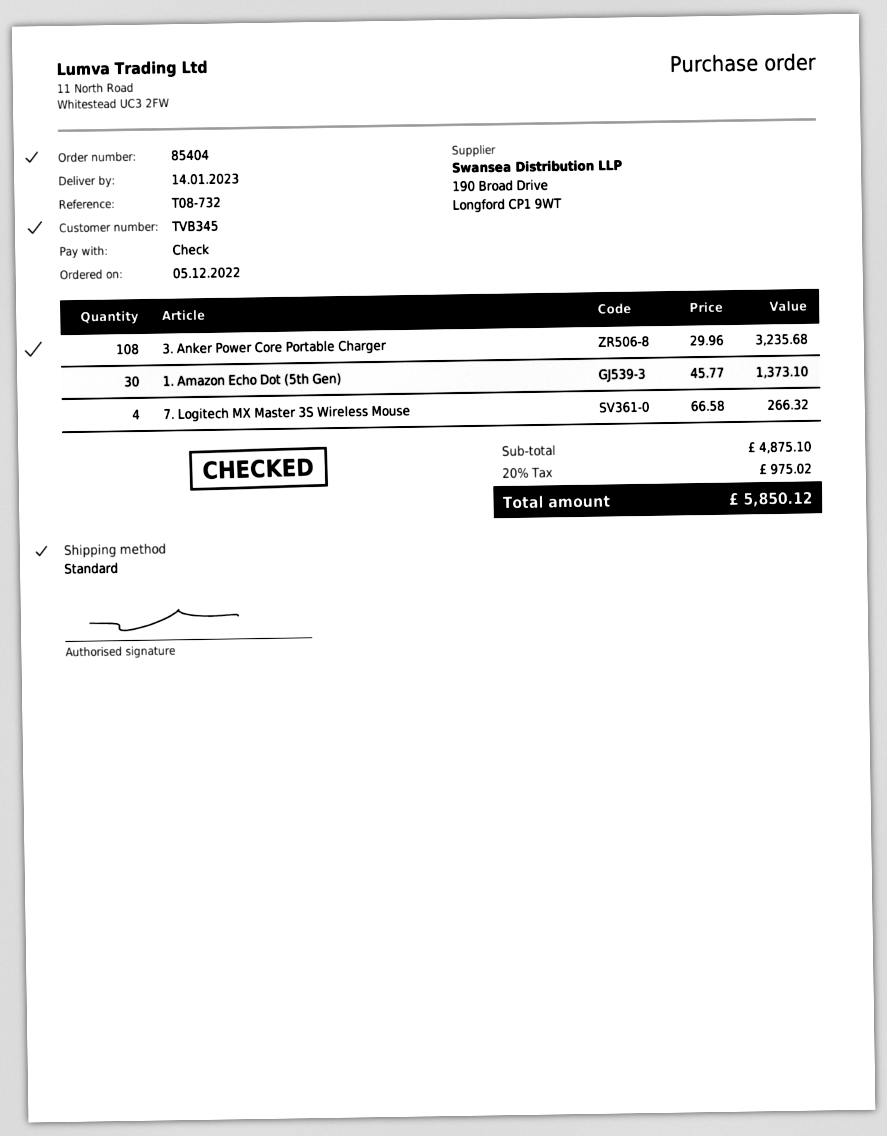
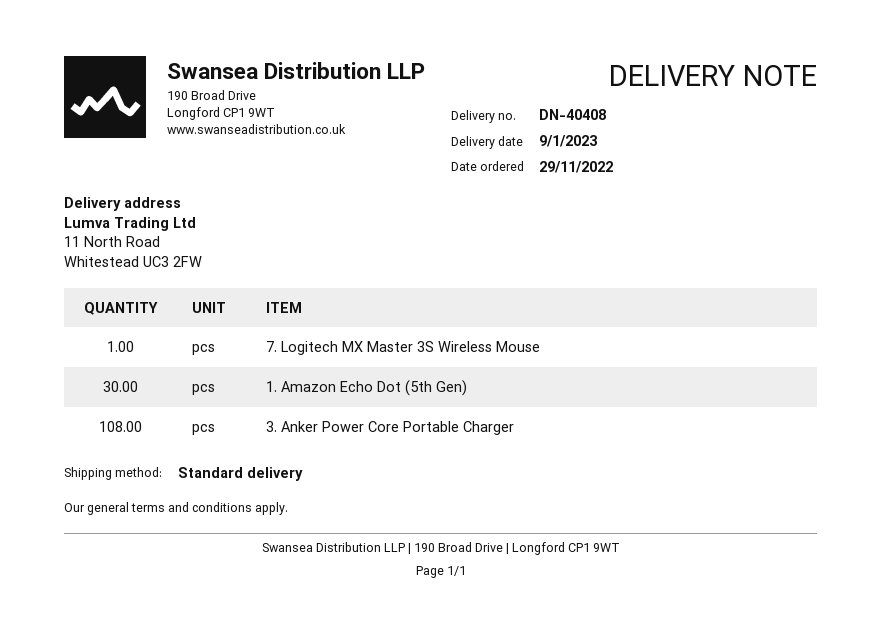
order date: 2022-12-05 -> 2022-11-29
delivery date: 2023-01-14 -> 2023-01-09
7. Logitech MX Master 3S Wireless Mouse: 4 -> 1

